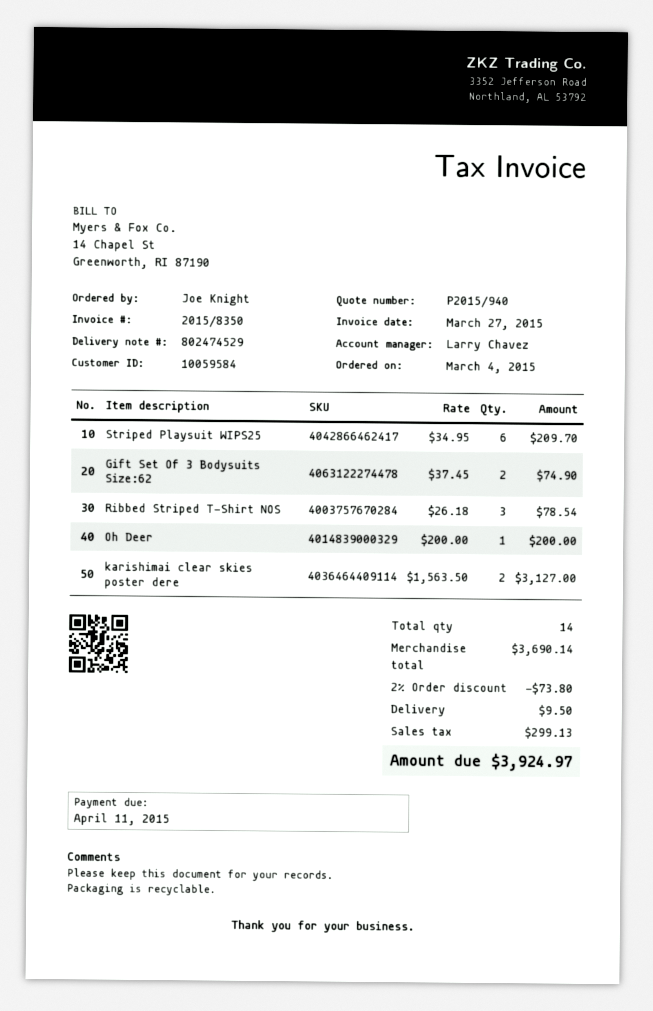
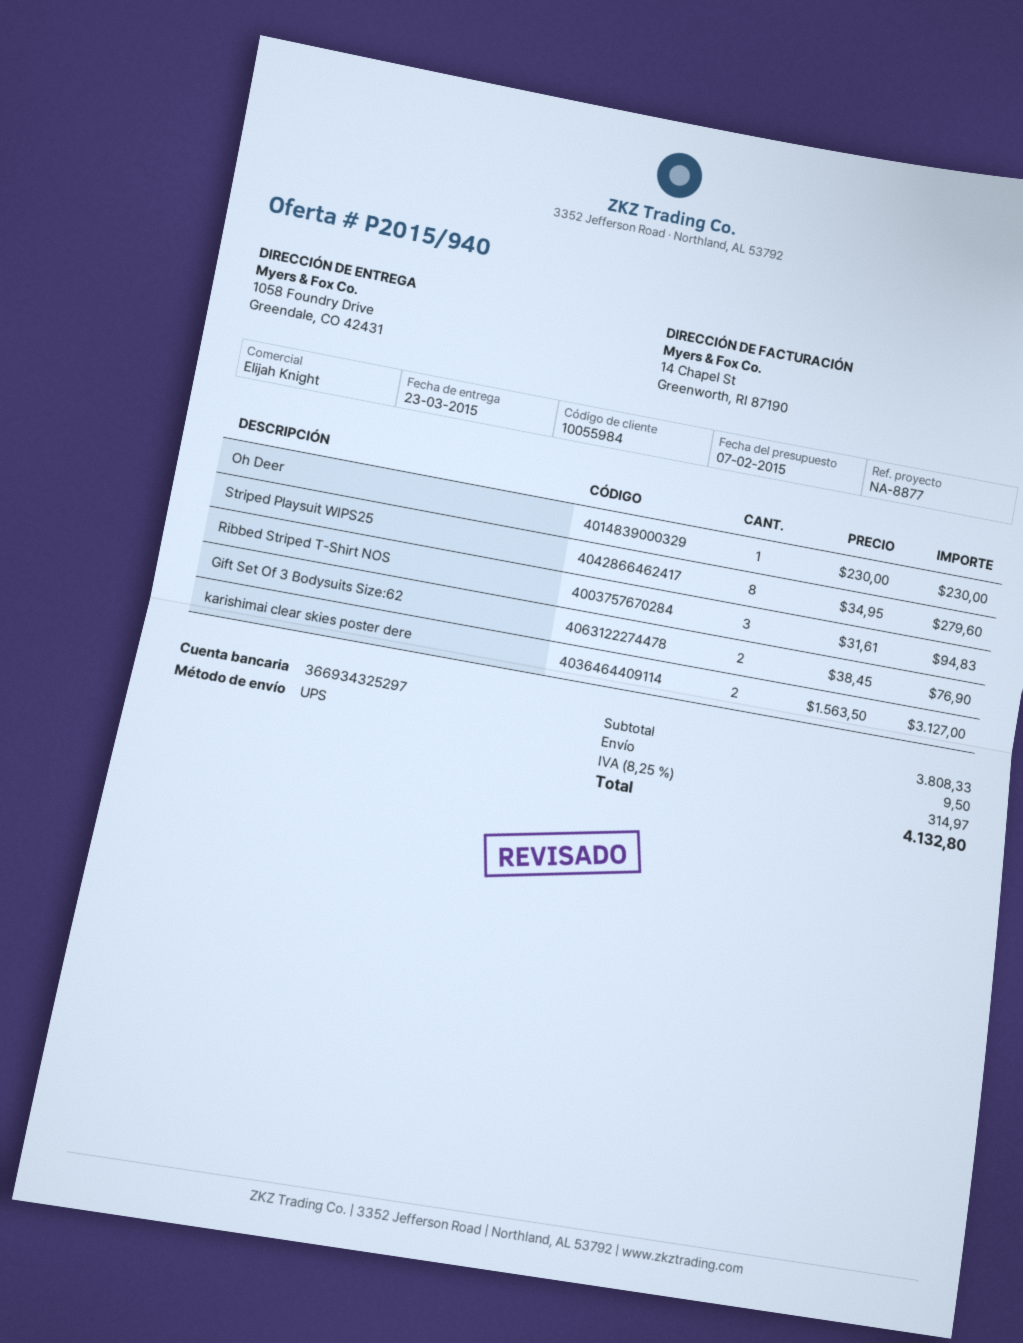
customer number: 10059584 -> 10055984
sales rep: Larry Chavez -> Elijah Knight
Striped Playsuit WIPS25: 6 x 34.95 = 209.70 -> 8 x 34.95 = 279.60
Gift Set Of 3 Bodysuits Size:62: 2 x 37.45 = 74.90 -> 2 x 38.45 = 76.90
Ribbed Striped T-Shirt NOS: 3 x 26.18 = 78.54 -> 3 x 31.61 = 94.83
Oh Deer: 1 x 200.00 = 200.00 -> 1 x 230.00 = 230.00
subtotal: 3690.14 -> 3808.33
discount: 2% = 73.80 -> none
tax: 299.13 -> 314.97
total: 3924.97 -> 4132.80

